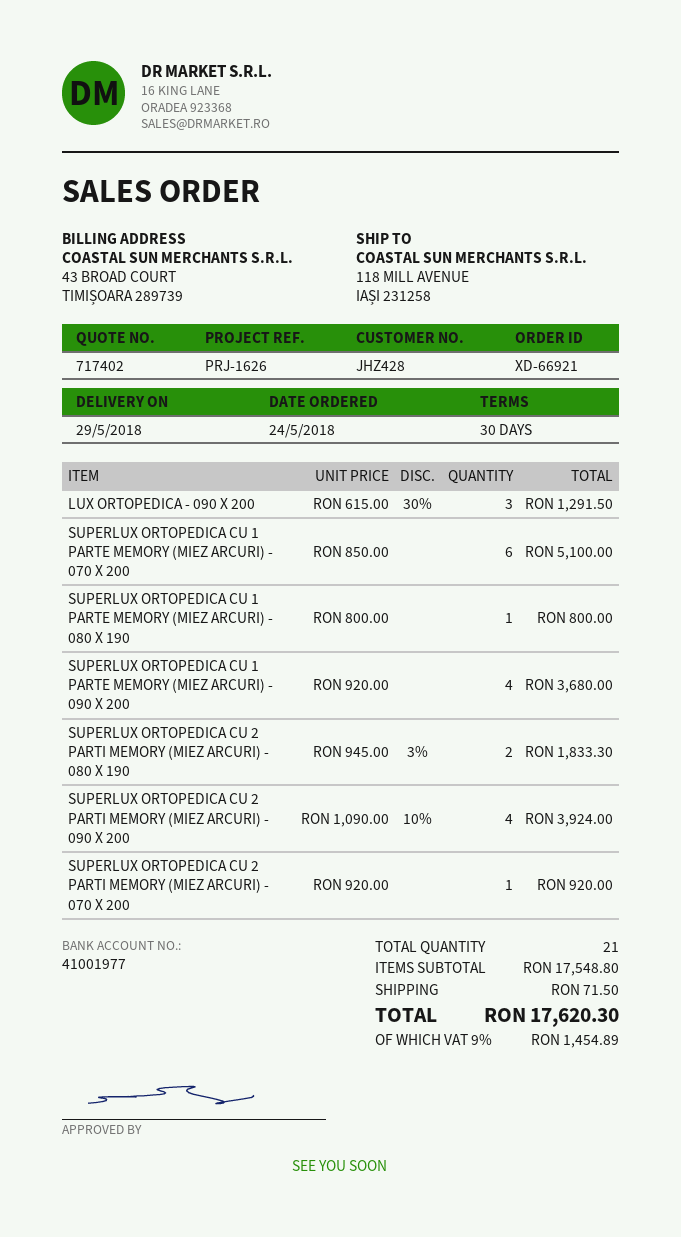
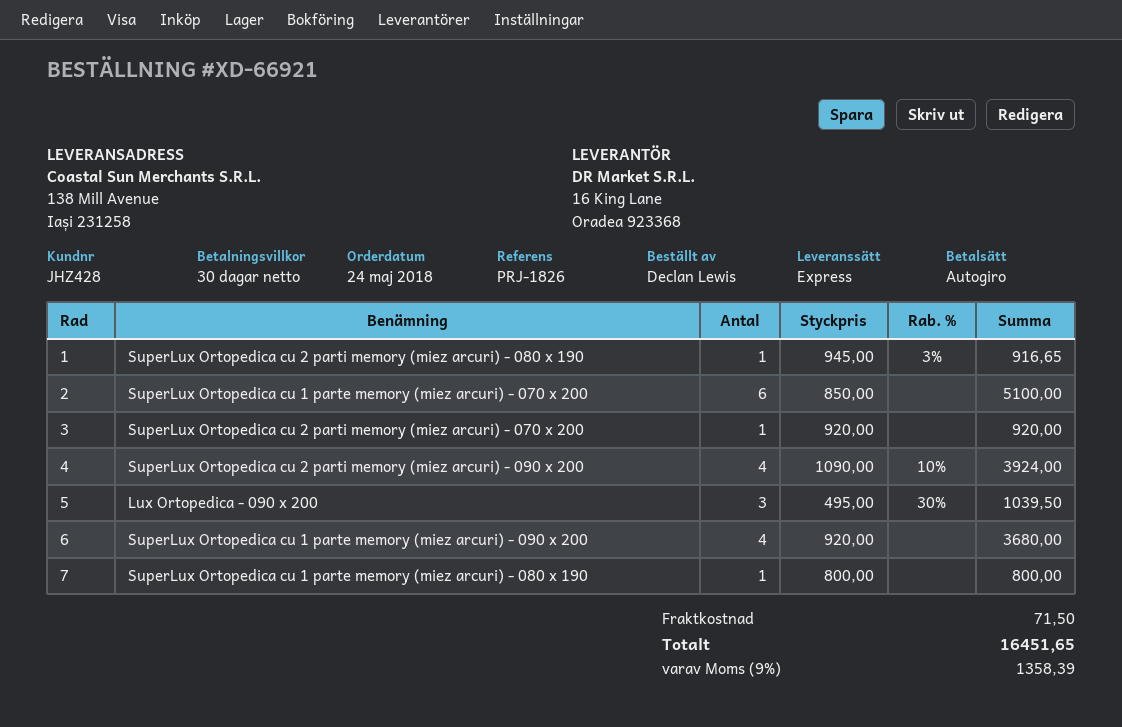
reference: PRJ-1626 -> PRJ-1826
ship to: 118 MILL AVENUE, IAȘI 231258 -> 138 Mill Avenue, Iași 231258
LUX ORTOPEDICA - 090 X 200: 3 x 615.00 - 30% = 1291.50 -> 3 x 495.00 - 30% = 1039.50
SUPERLUX ORTOPEDICA CU 2 PARTI MEMORY (MIEZ ARCURI) - 080 X 190: 2 x 945.00 - 3% = 1833.30 -> 1 x 945.00 - 3% = 916.65
tax: 9% = 1454.89 -> 9% = 1358.39
total: 17620.30 -> 16451.65

